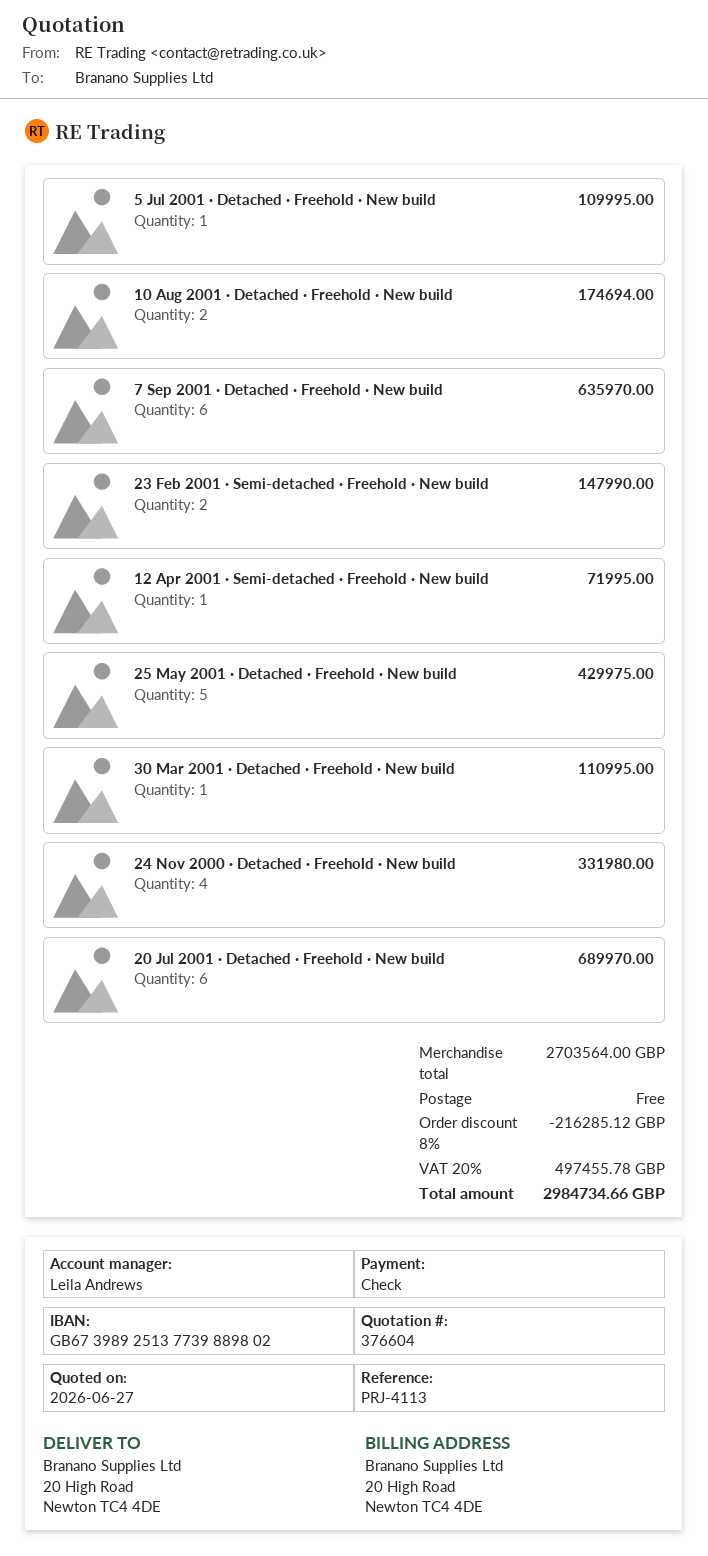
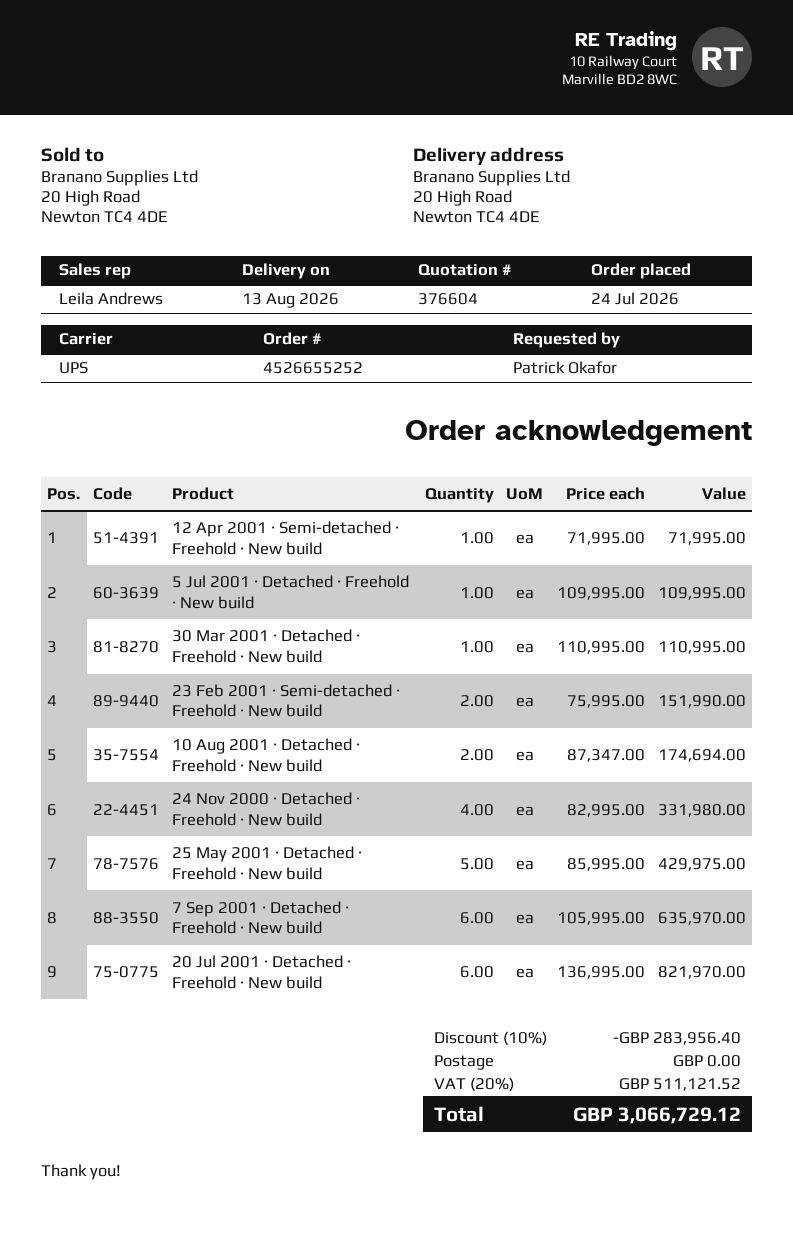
23 Feb 2001 · Semi-detached · Freehold · New build: 2 for 147990.00 -> 2 for 151990.00
20 Jul 2001 · Detached · Freehold · New build: 6 for 689970.00 -> 6 for 821970.00
discount: 8% = 216285.12 -> 10% = 283956.40
tax: 20% = 497455.78 -> 20% = 511121.52
total: 2984734.66 -> 3066729.12

